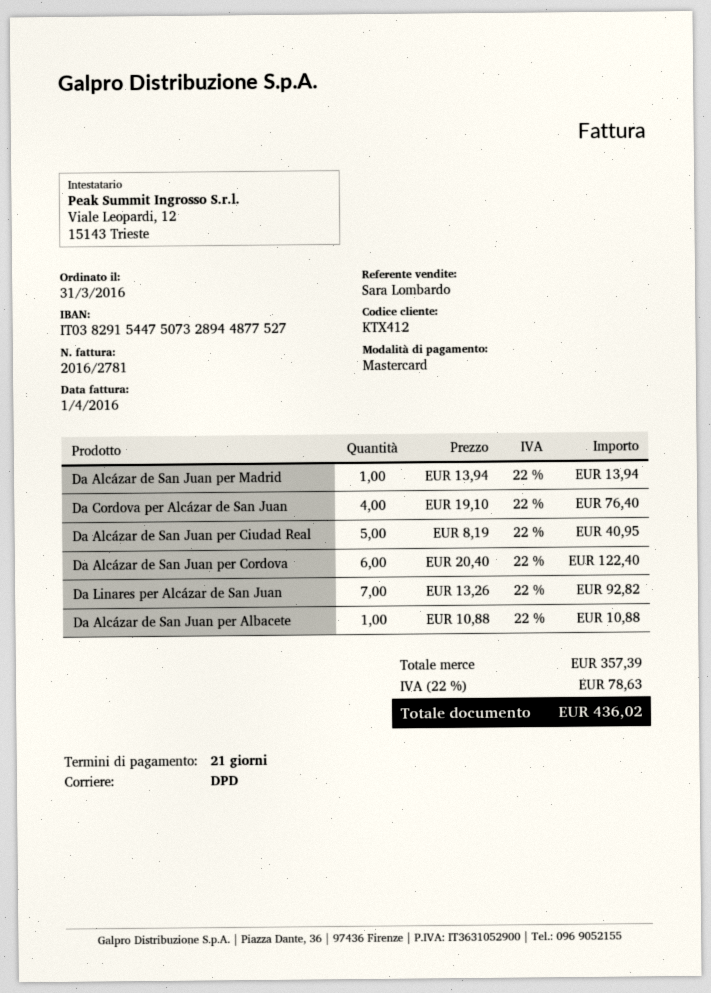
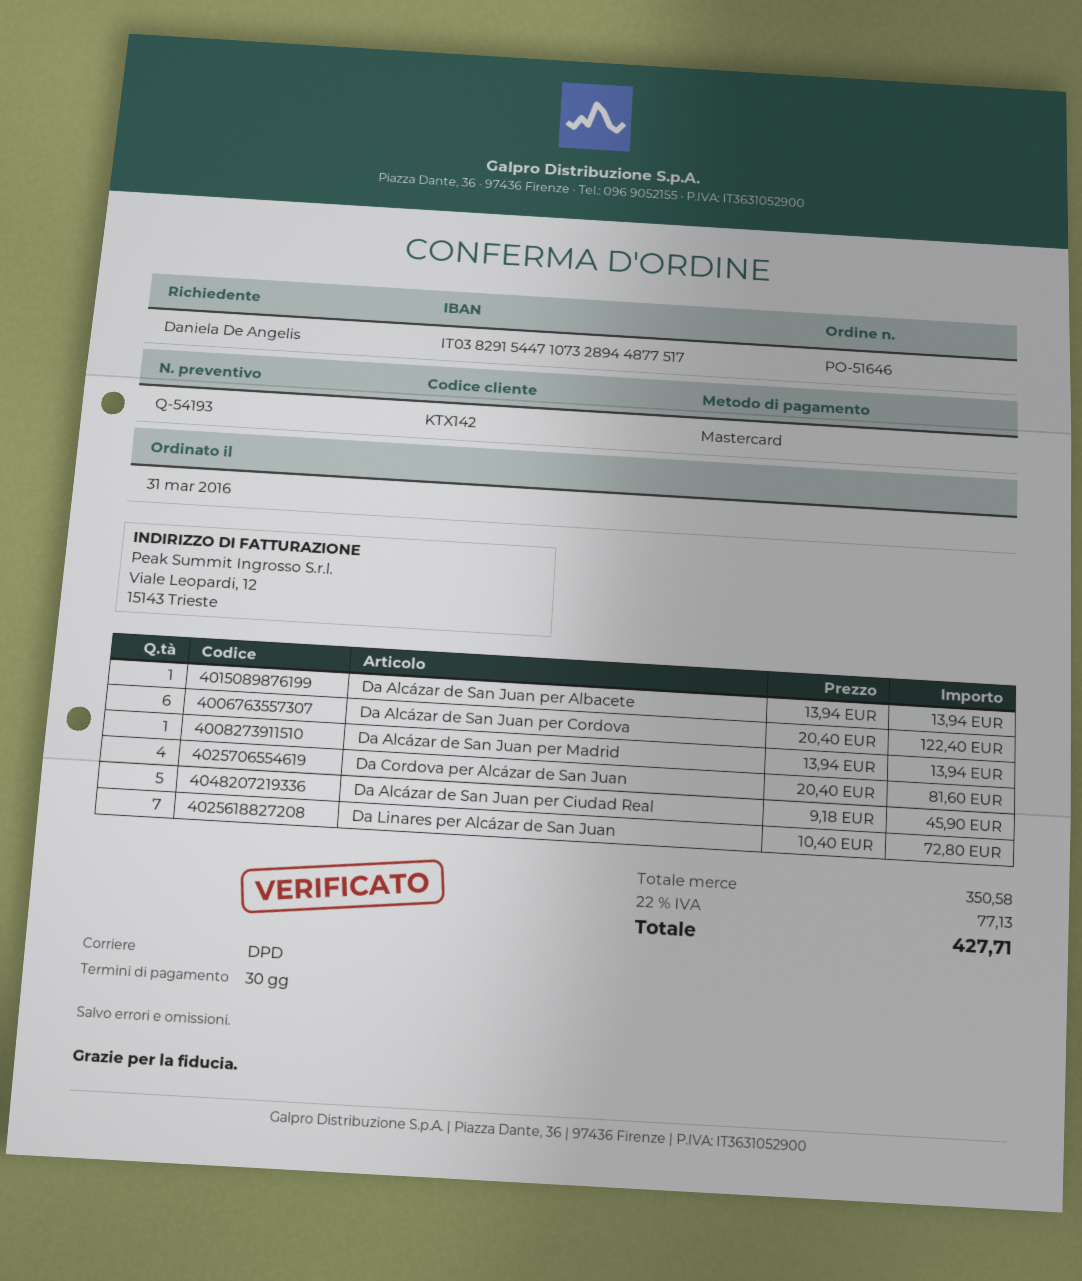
payment terms: 21 days -> 30 days
customer number: KTX412 -> KTX142
bank account: IT0382915447507328944877527 -> IT0382915447107328944877517
Da Cordova per Alcázar de San Juan: 4 x 19.10 = 76.40 -> 4 x 20.40 = 81.60
Da Alcázar de San Juan per Ciudad Real: 5 x 8.19 = 40.95 -> 5 x 9.18 = 45.90
Da Linares per Alcázar de San Juan: 7 x 13.26 = 92.82 -> 7 x 10.40 = 72.80
Da Alcázar de San Juan per Albacete: 1 x 10.88 = 10.88 -> 1 x 13.94 = 13.94
subtotal: 357.39 -> 350.58
tax: 22% = 78.63 -> 22% = 77.13
total: 436.02 -> 427.71

